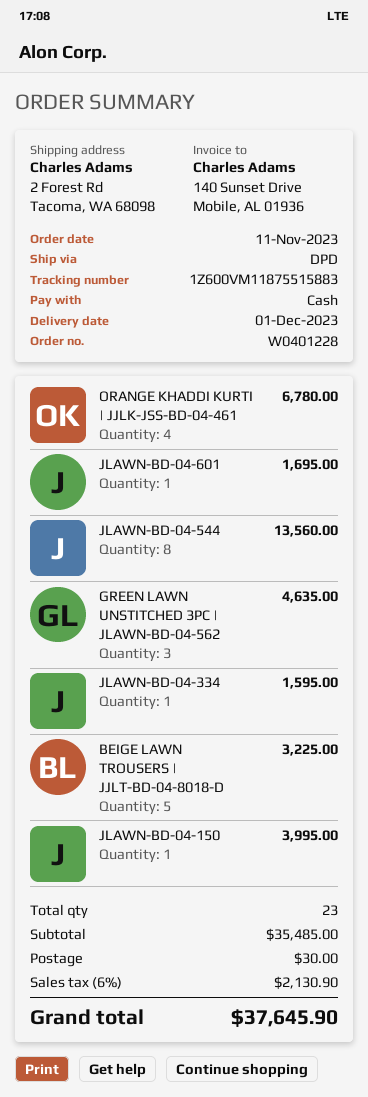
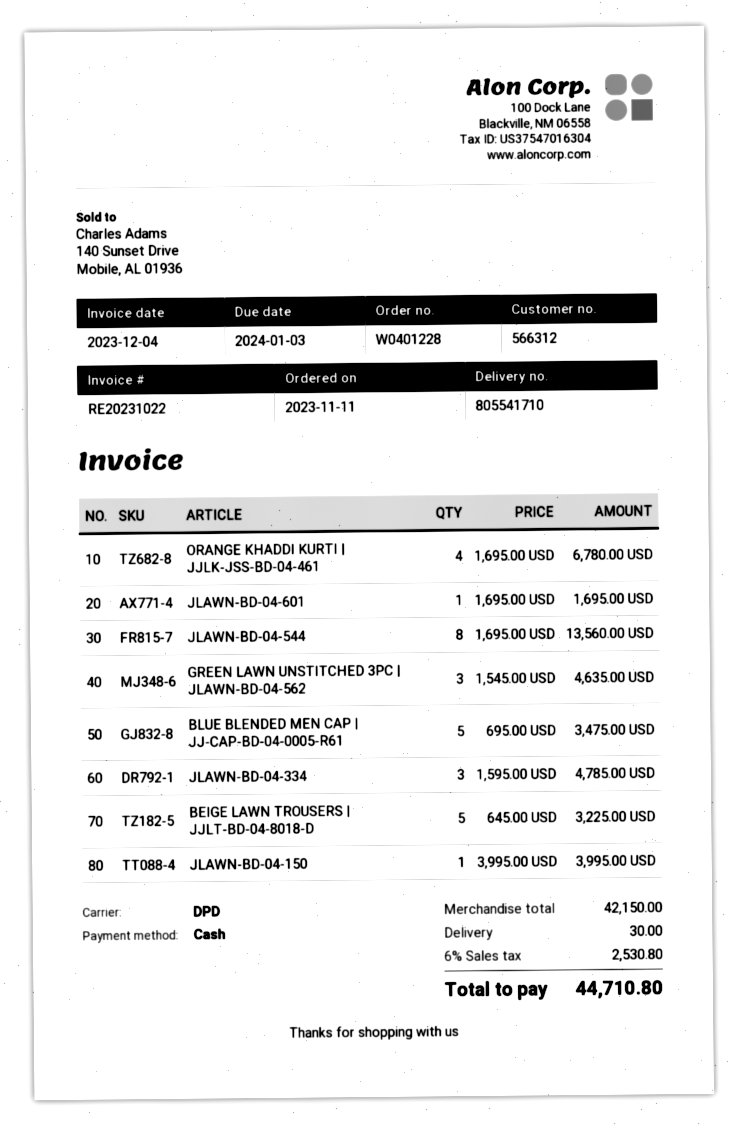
JLAWN-BD-04-334: 1 for 1595.00 -> 3 for 4785.00
BLUE BLENDED MEN CAP | JJ-CAP-BD-04-0005-R61: none -> 5 for 3475.00
subtotal: 35485.00 -> 42150.00
tax: 6% = 2130.90 -> 6% = 2530.80
total: 37645.90 -> 44710.80

